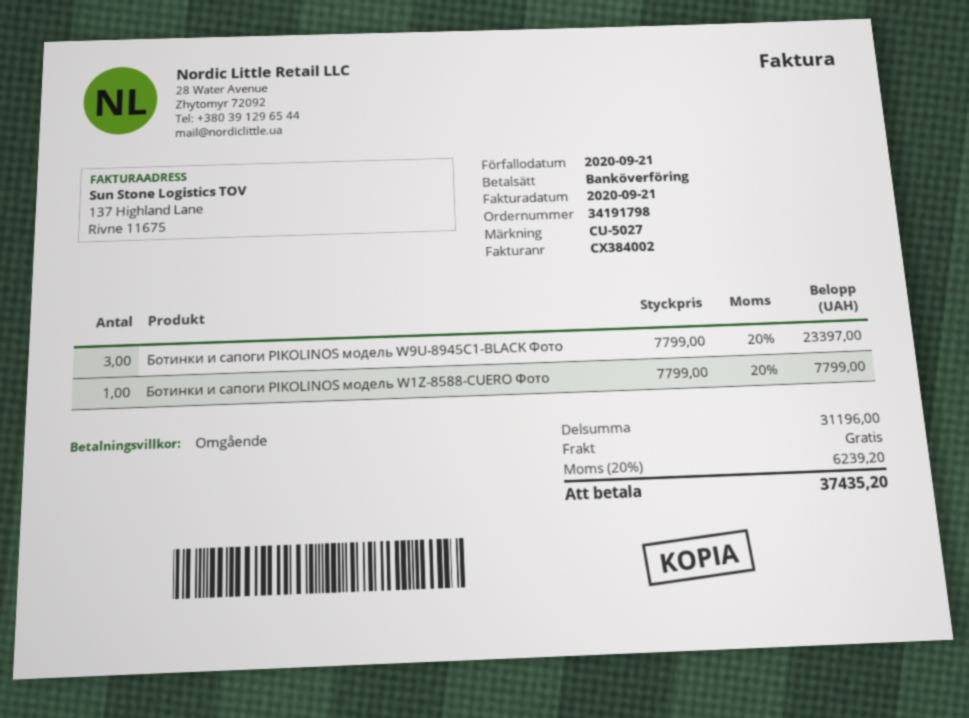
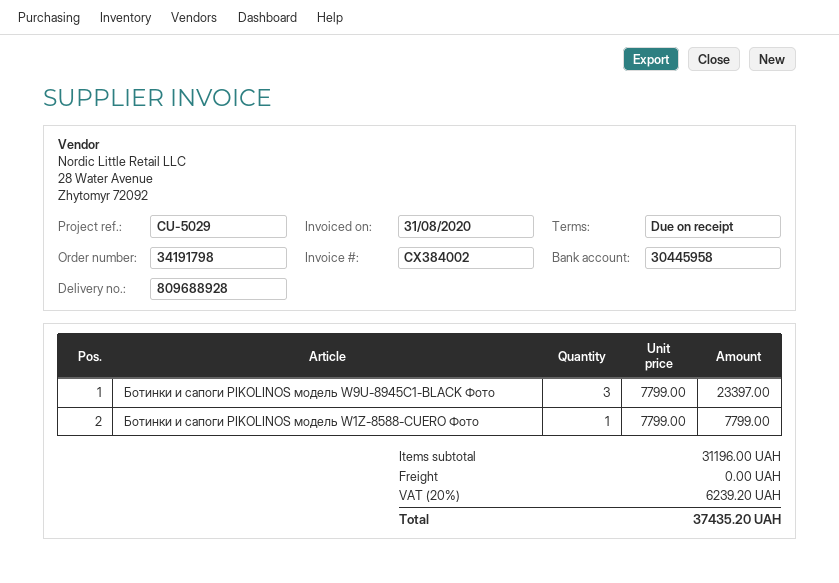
invoice date: 2020-09-21 -> 2020-08-31
reference: CU-5027 -> CU-5029

